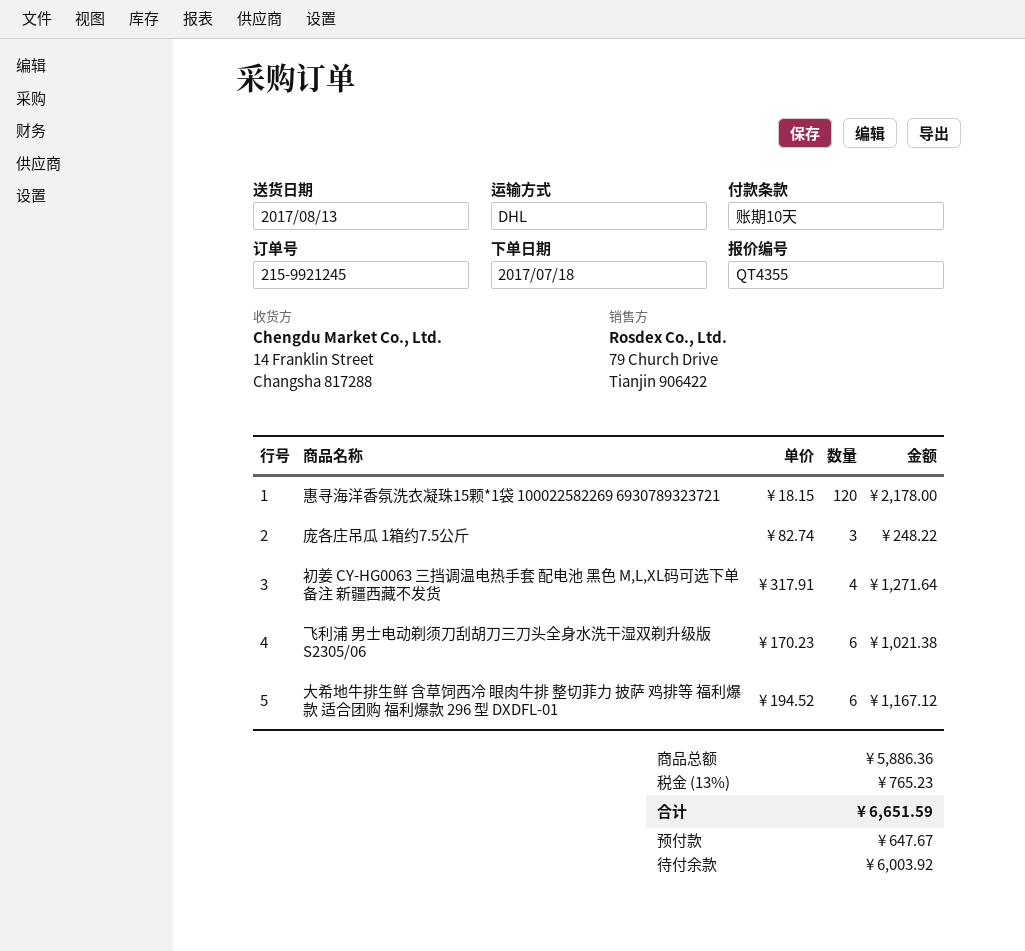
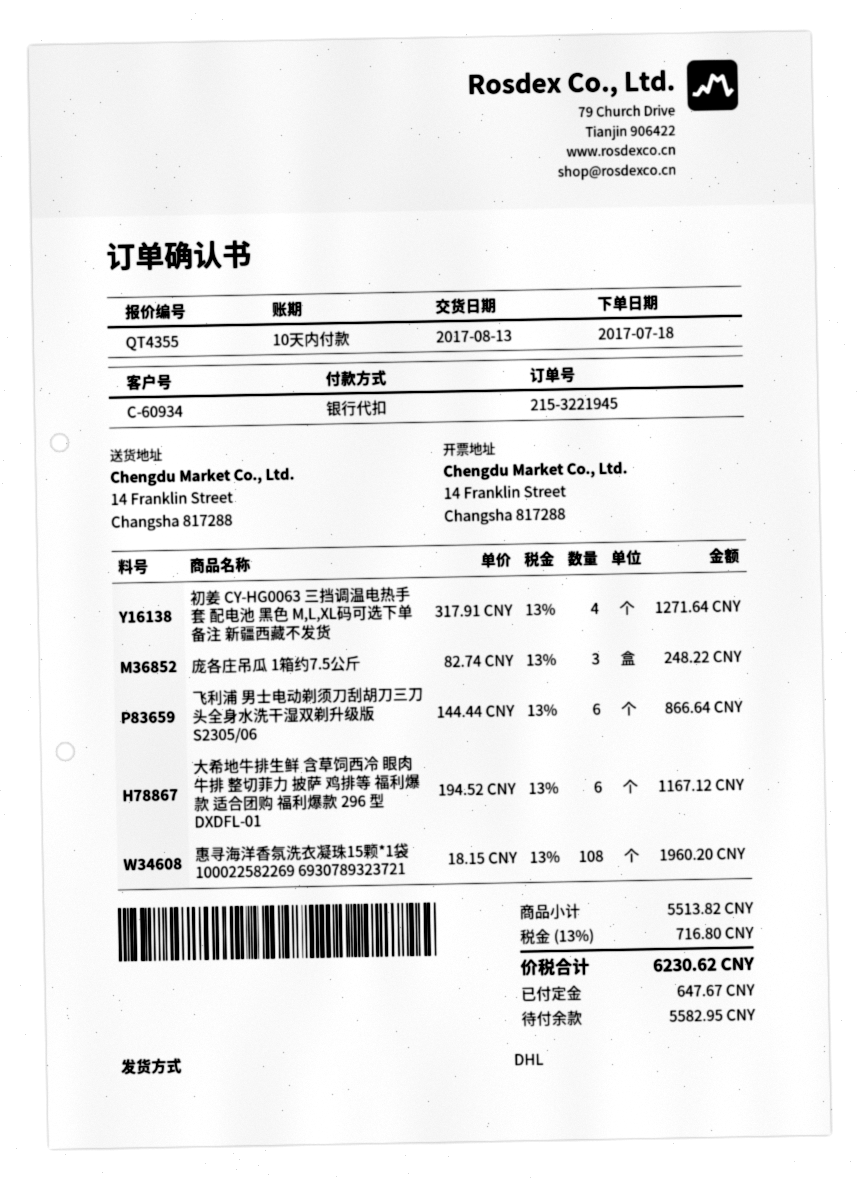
order number: 215-9921245 -> 215-3221945
惠寻海洋香氛洗衣凝珠15颗*1袋 100022582269 6930789323721: 120 x 18.15 = 2178.00 -> 108 x 18.15 = 1960.20
飞利浦 男士电动剃须刀刮胡刀三刀头全身水洗干湿双剃升级版 S2305/06: 6 x 170.23 = 1021.38 -> 6 x 144.44 = 866.64
subtotal: 5886.36 -> 5513.82
tax: 13% = 765.23 -> 13% = 716.80
total: 6651.59 -> 6230.62
balance: 6003.92 -> 5582.95

